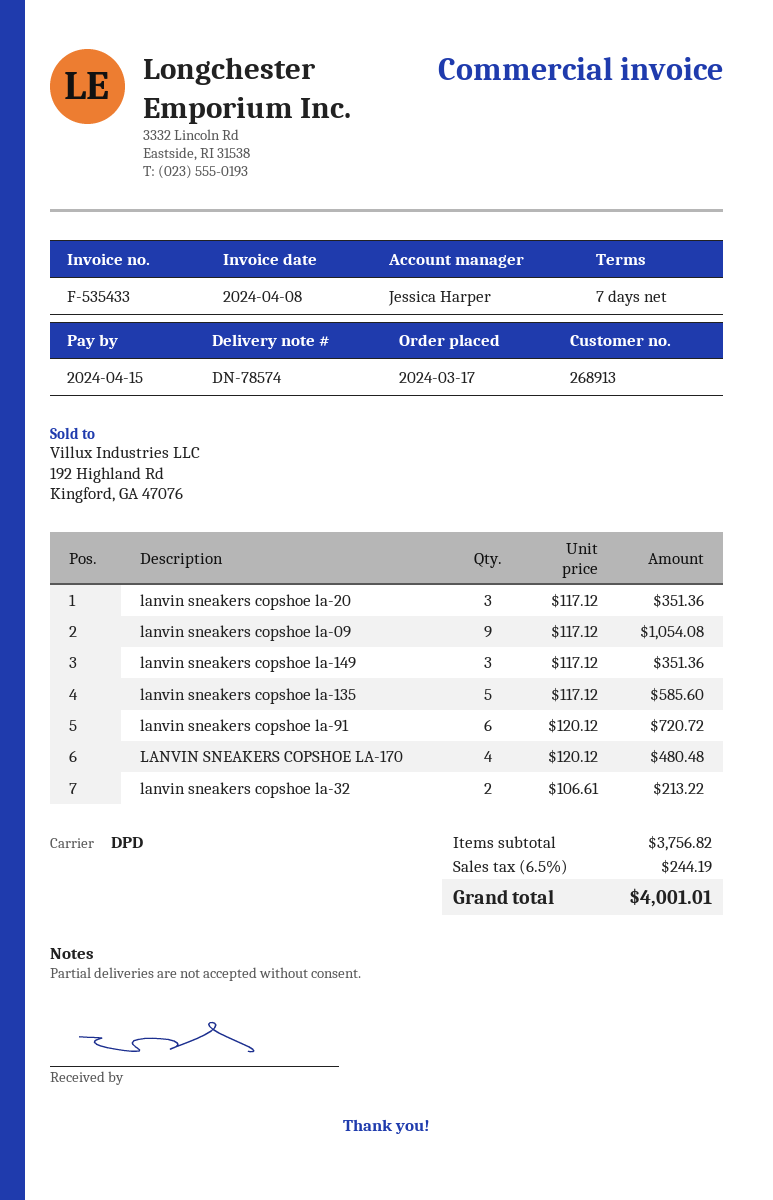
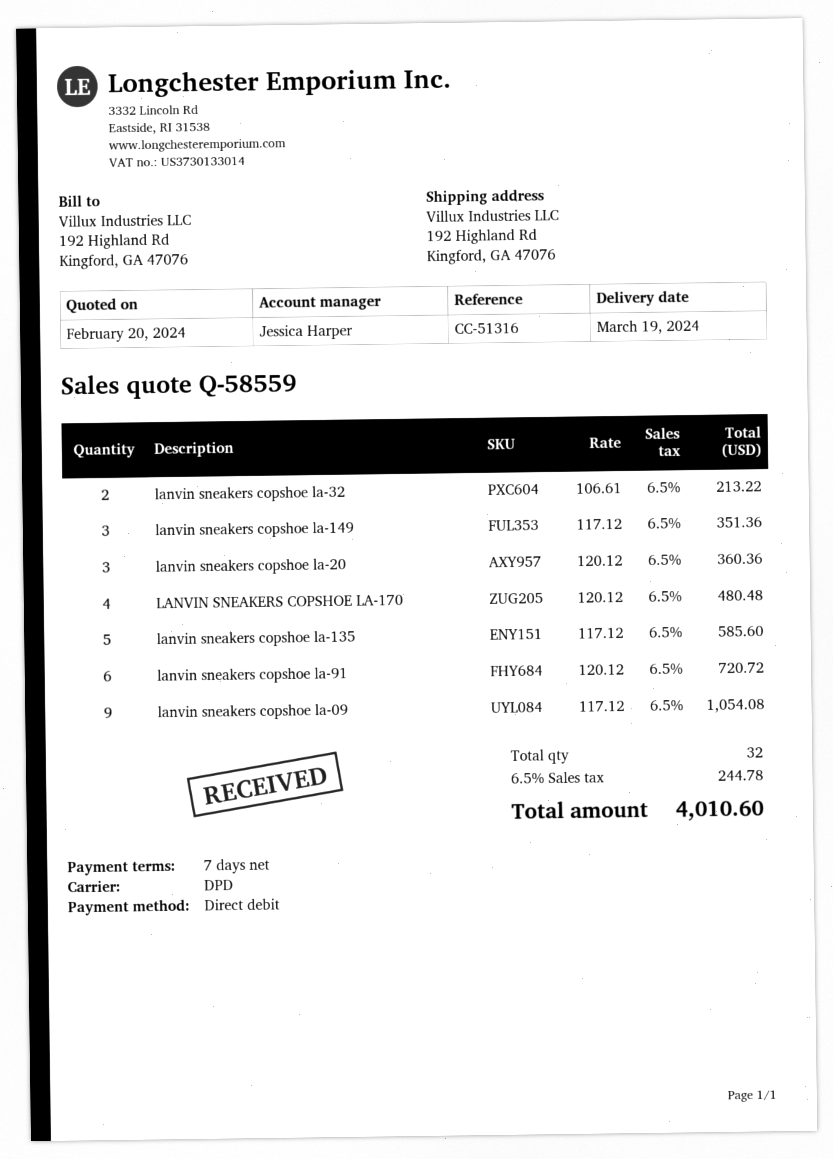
lanvin sneakers copshoe la-20: 3 x 117.12 = 351.36 -> 3 x 120.12 = 360.36
tax: 6.5% = 244.19 -> 6.5% = 244.78
total: 4001.01 -> 4010.60

